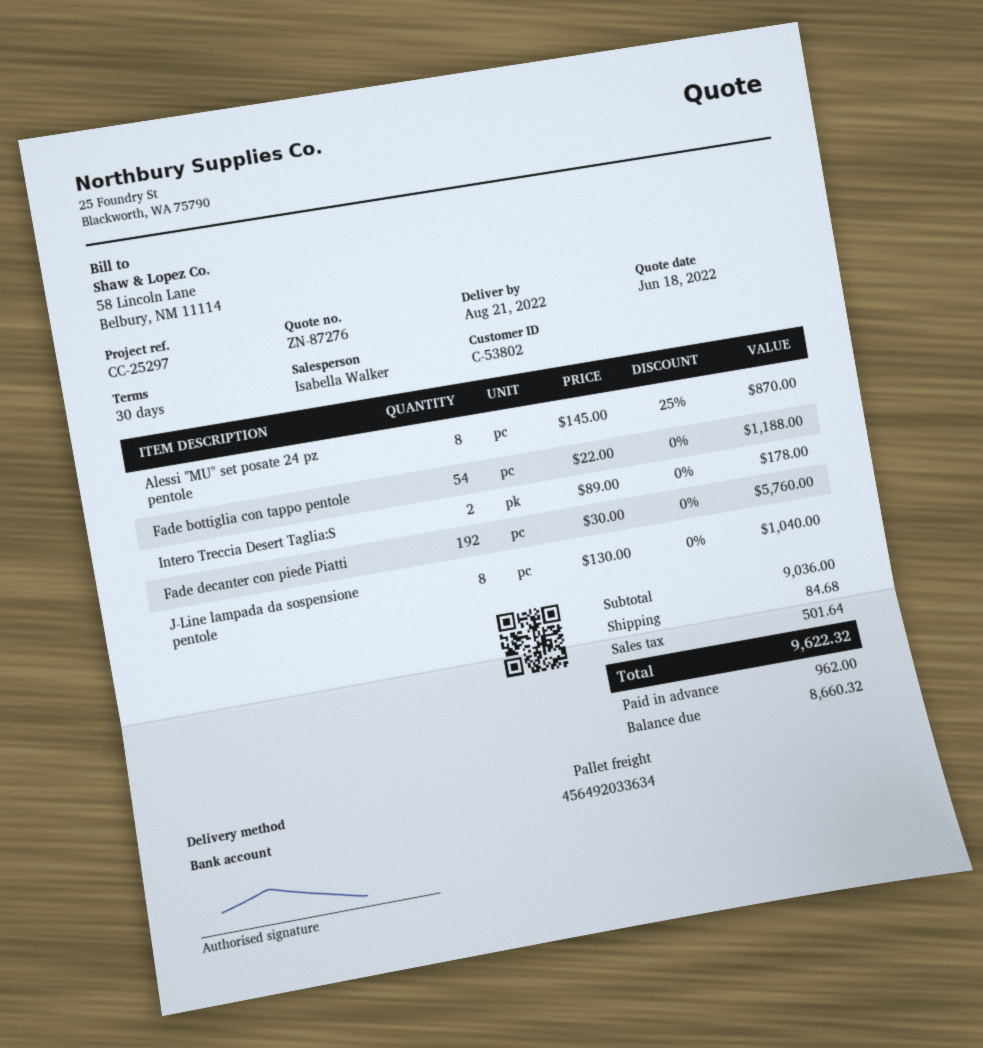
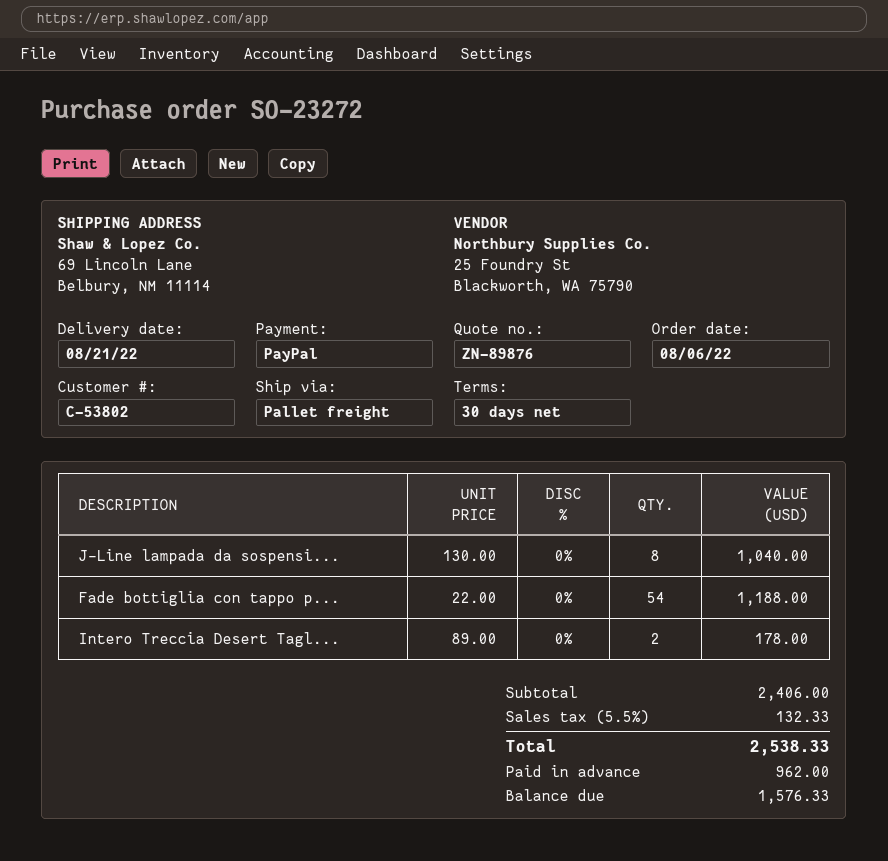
quote number: ZN-87276 -> ZN-89876
Alessi "MU" set posate 24 pz pentole: 8 x 145.00 - 25% = 870.00 -> none
Fade decanter con piede Piatti: 192 x 30.00 = 5760.00 -> none
subtotal: 9036.00 -> 2406.00
shipping: 84.68 -> none
tax: 501.64 -> 132.33
total: 9622.32 -> 2538.33
balance: 8660.32 -> 1576.33

